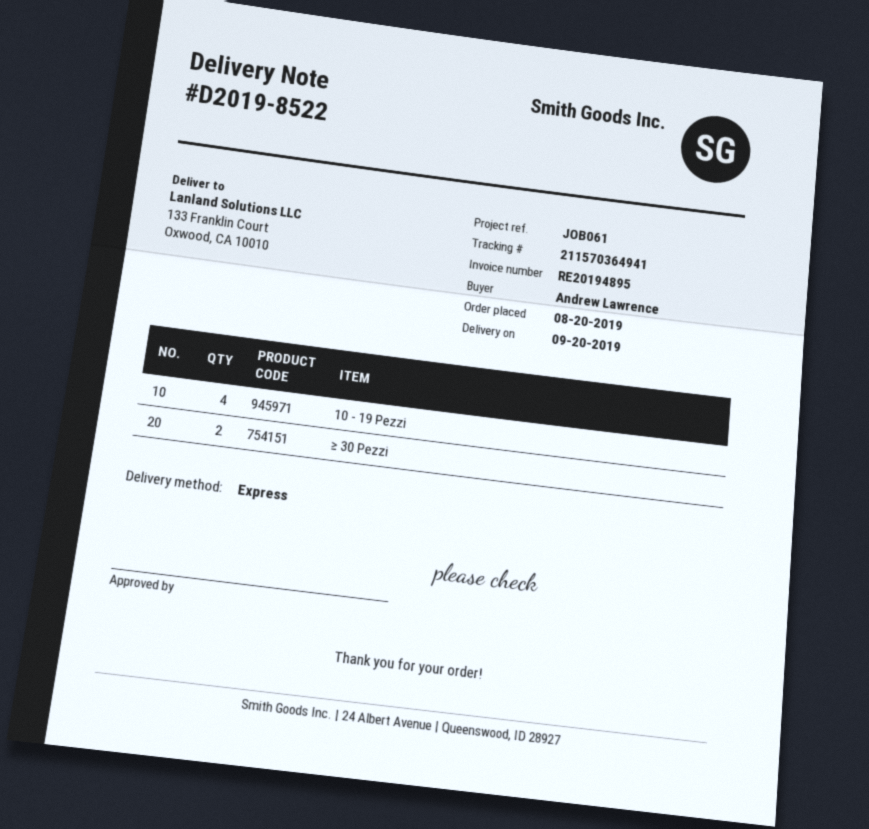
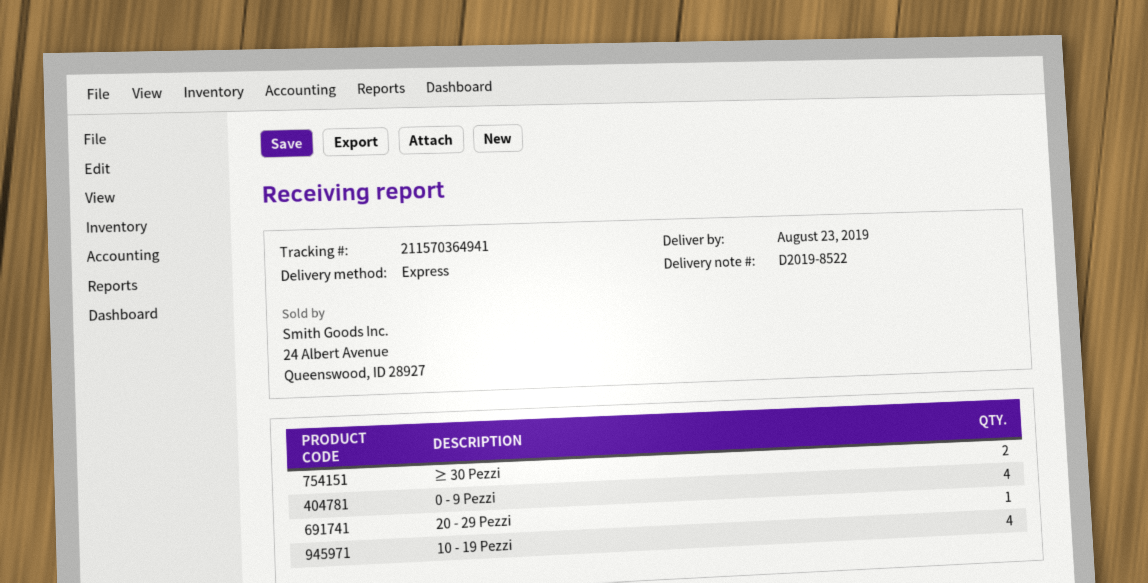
delivery date: 2019-09-20 -> 2019-08-23
0 - 9 Pezzi: none -> 4
20 - 29 Pezzi: none -> 1

